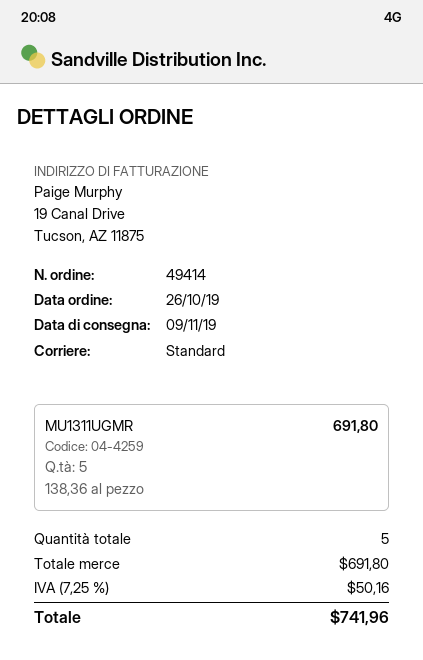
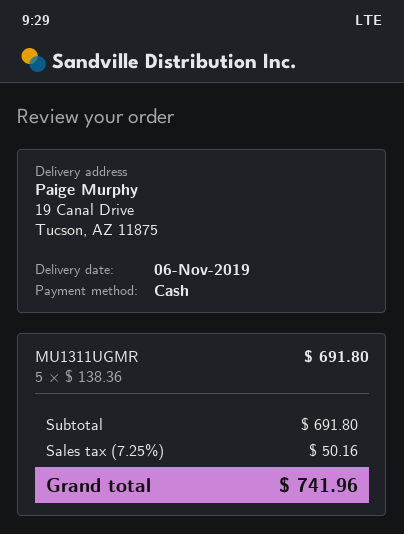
delivery date: 2019-11-09 -> 2019-11-06

